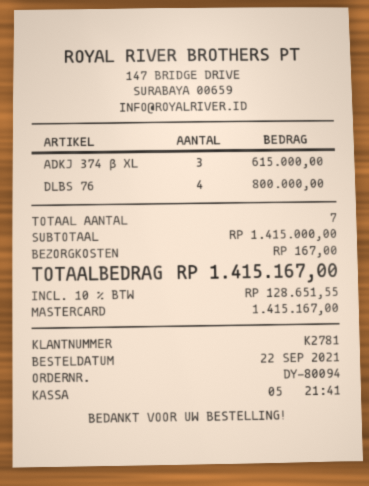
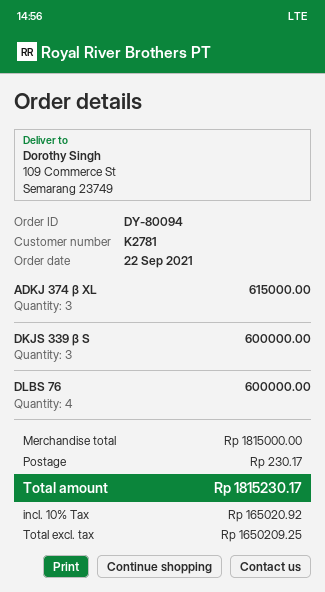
DLBS 76: 4 for 800000.00 -> 4 for 600000.00
DKJS 339 β S: none -> 3 for 600000.00
subtotal: 1415000.00 -> 1815000.00
shipping: 167.00 -> 230.17
tax: 10% = 128651.55 -> 10% = 165020.92
total: 1415167.00 -> 1815230.17

